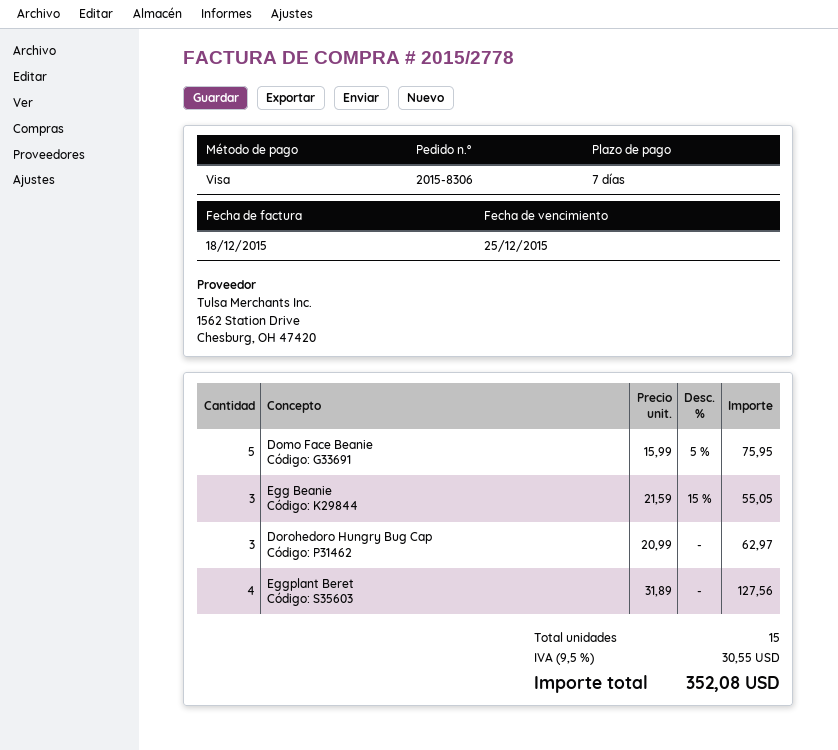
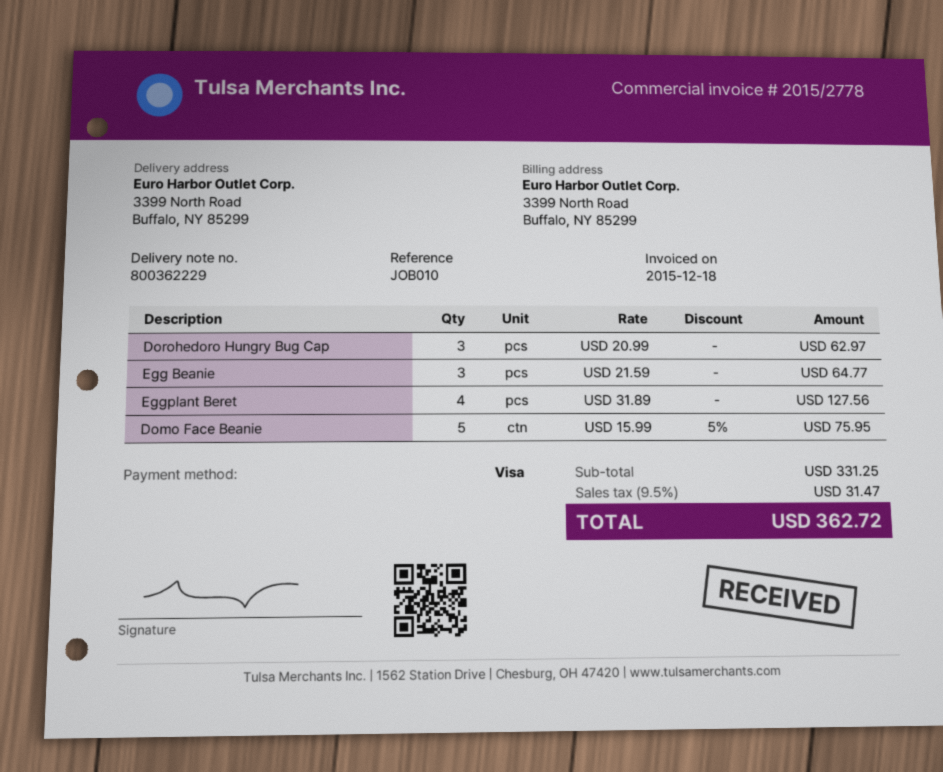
Egg Beanie: 3 x 21.59 - 15% = 55.05 -> 3 x 21.59 = 64.77
tax: 9.5% = 30.55 -> 9.5% = 31.47
total: 352.08 -> 362.72

